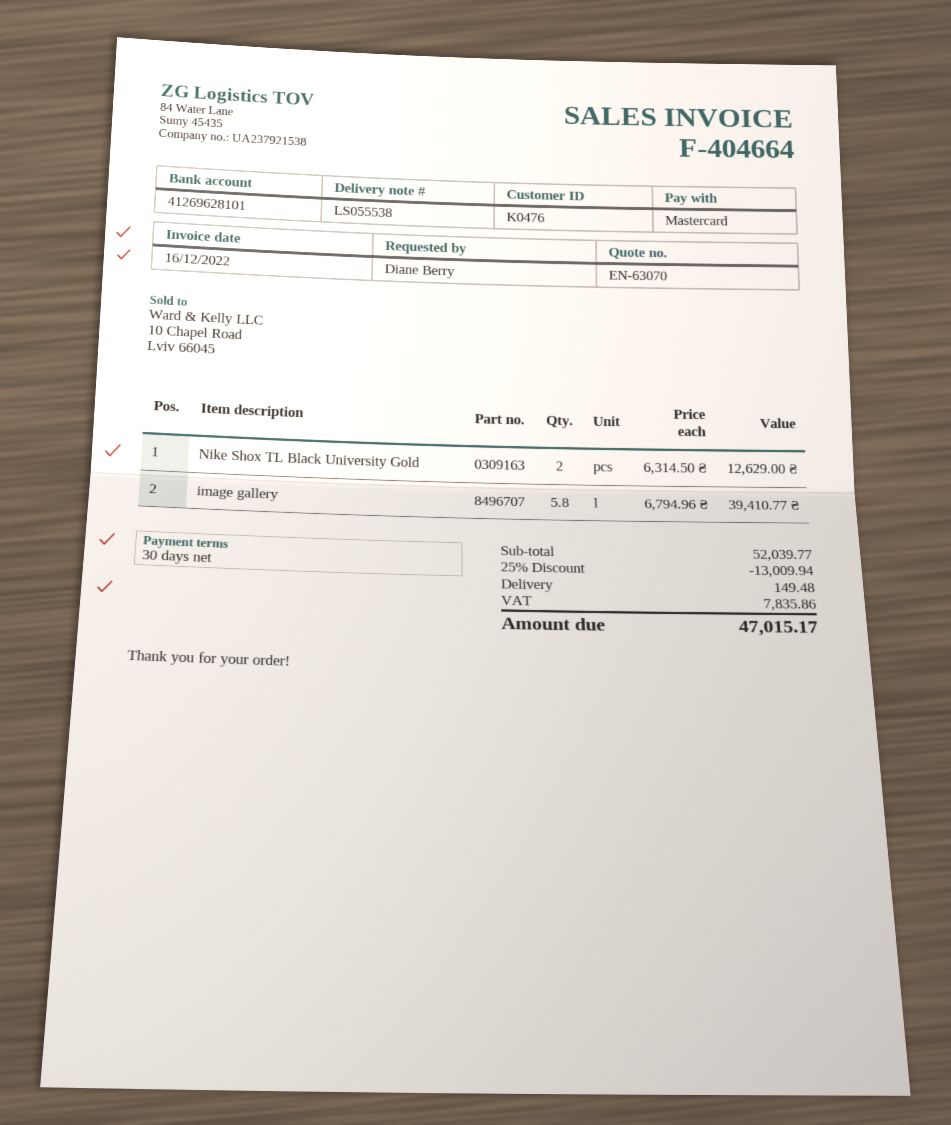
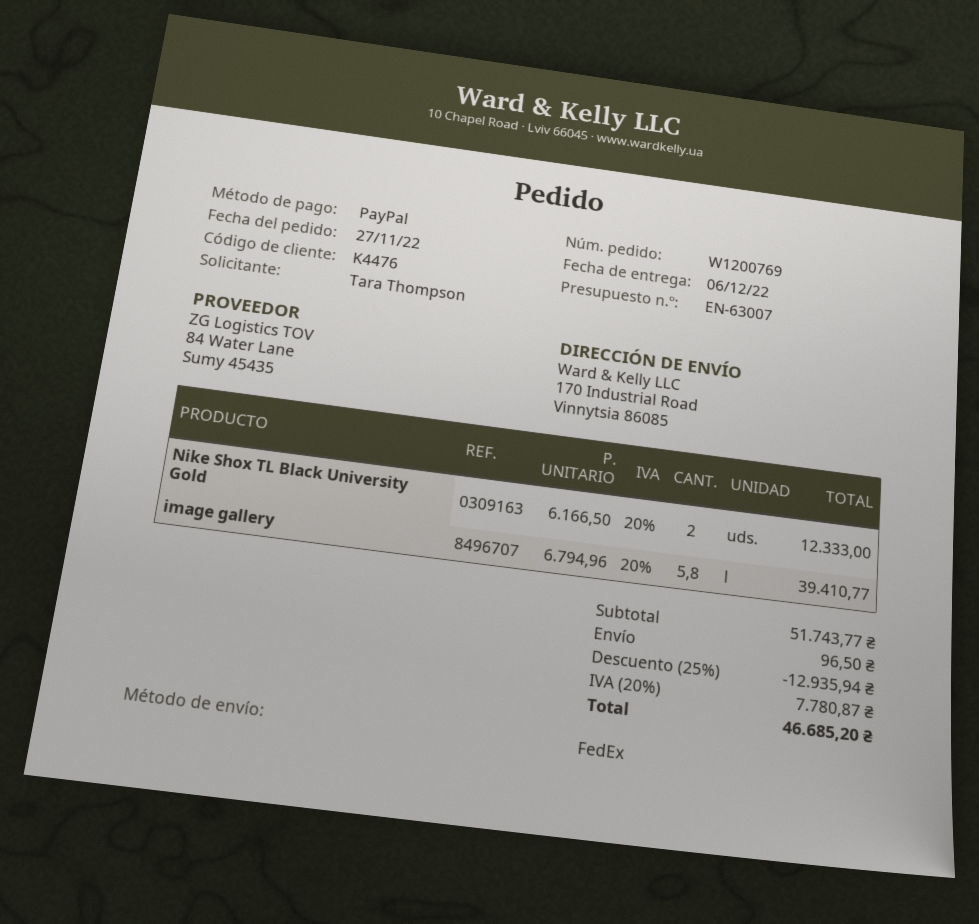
quote number: EN-63070 -> EN-63007
customer number: K0476 -> K4476
ordered by: Diane Berry -> Tara Thompson
payment method: Mastercard -> PayPal
Nike Shox TL Black University Gold: 2 x 6314.50 = 12629.00 -> 2 x 6166.50 = 12333.00
subtotal: 52039.77 -> 51743.77
discount: 25% = 13009.94 -> 25% = 12935.94
shipping: 149.48 -> 96.50
tax: 7835.86 -> 7780.87
total: 47015.17 -> 46685.20

